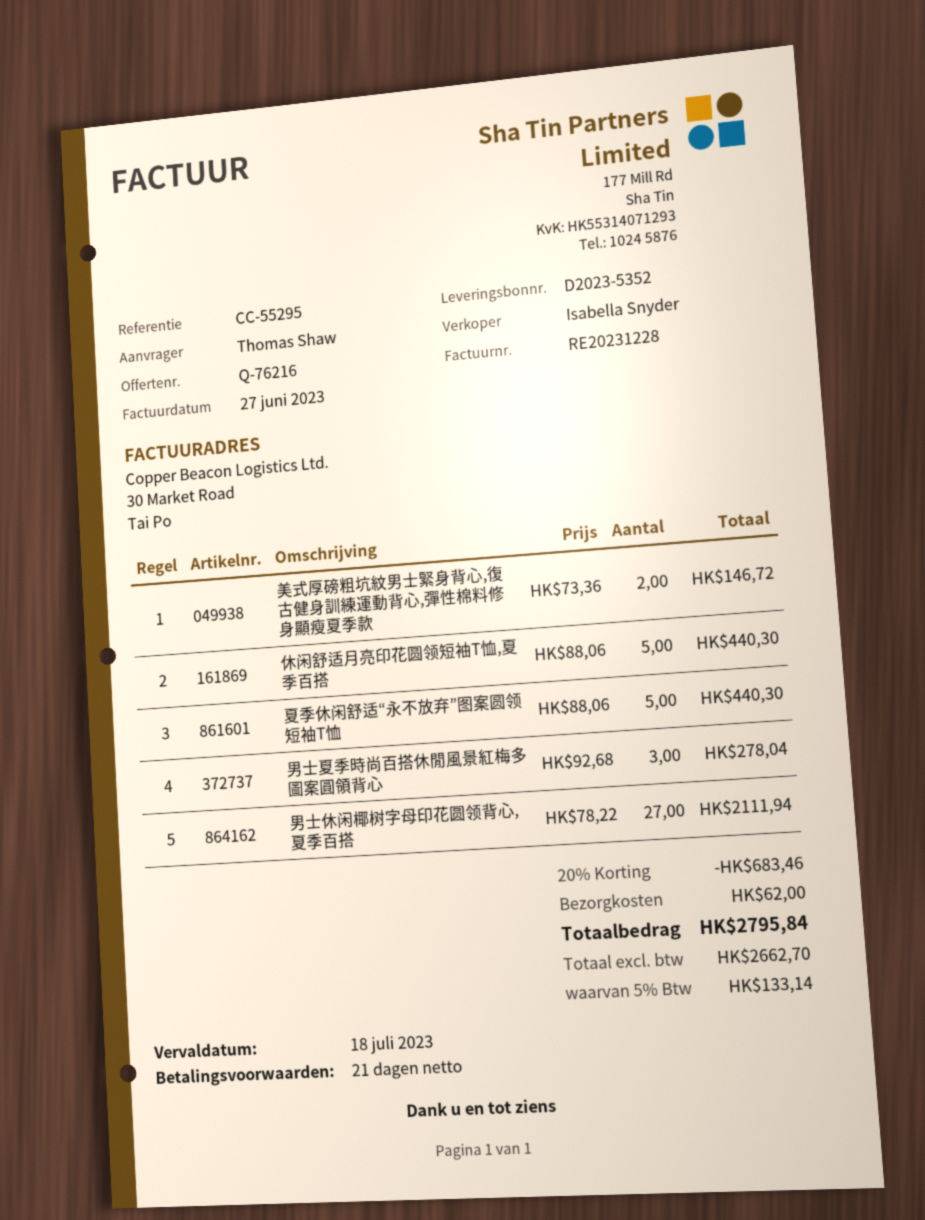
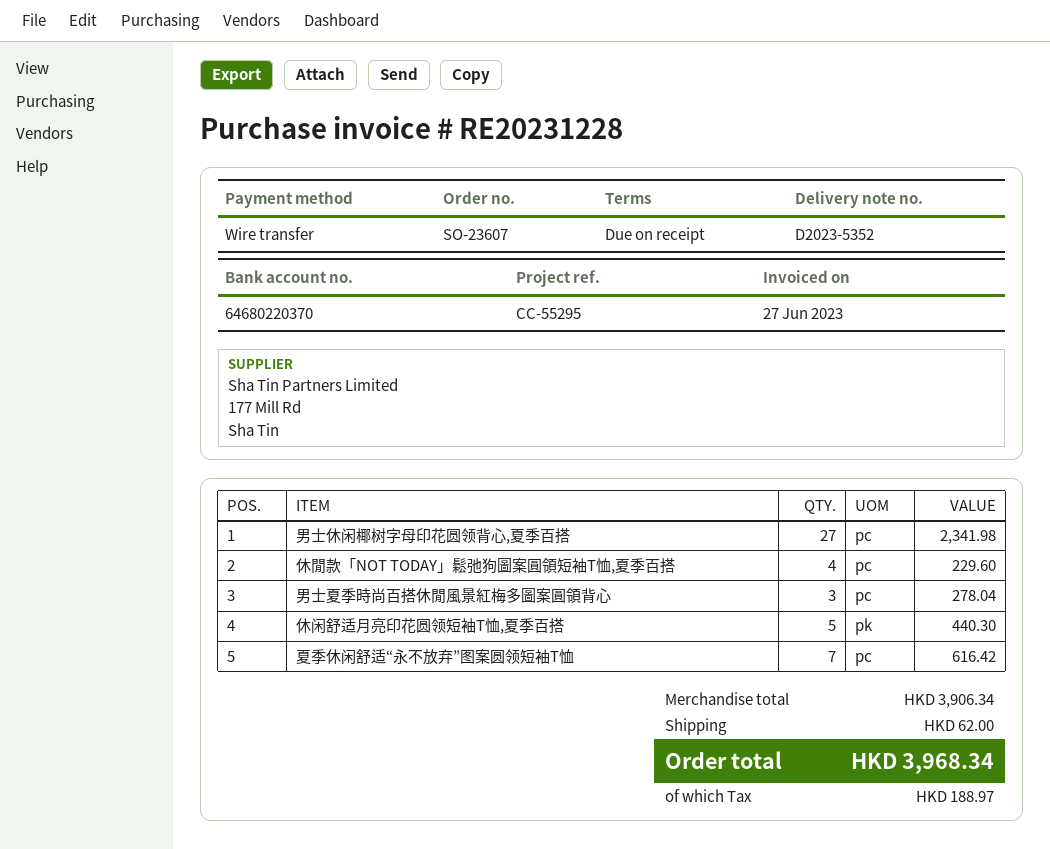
payment terms: 21 days -> on receipt
美式厚磅粗坑紋男士緊身背心,復古健身訓練運動背心,彈性棉料修身顯瘦夏季款: 2 for 146.72 -> none
夏季休闲舒适“永不放弃”图案圆领短袖T恤: 5 for 440.30 -> 7 for 616.42
男士休闲椰树字母印花圆领背心,夏季百搭: 27 for 2111.94 -> 27 for 2341.98
休閒款「NOT TODAY」鬆弛狗圖案圓領短袖T恤,夏季百搭: none -> 4 for 229.60
discount: 20% = 683.46 -> none
tax: 133.14 -> 188.97
total: 2795.84 -> 3968.34

